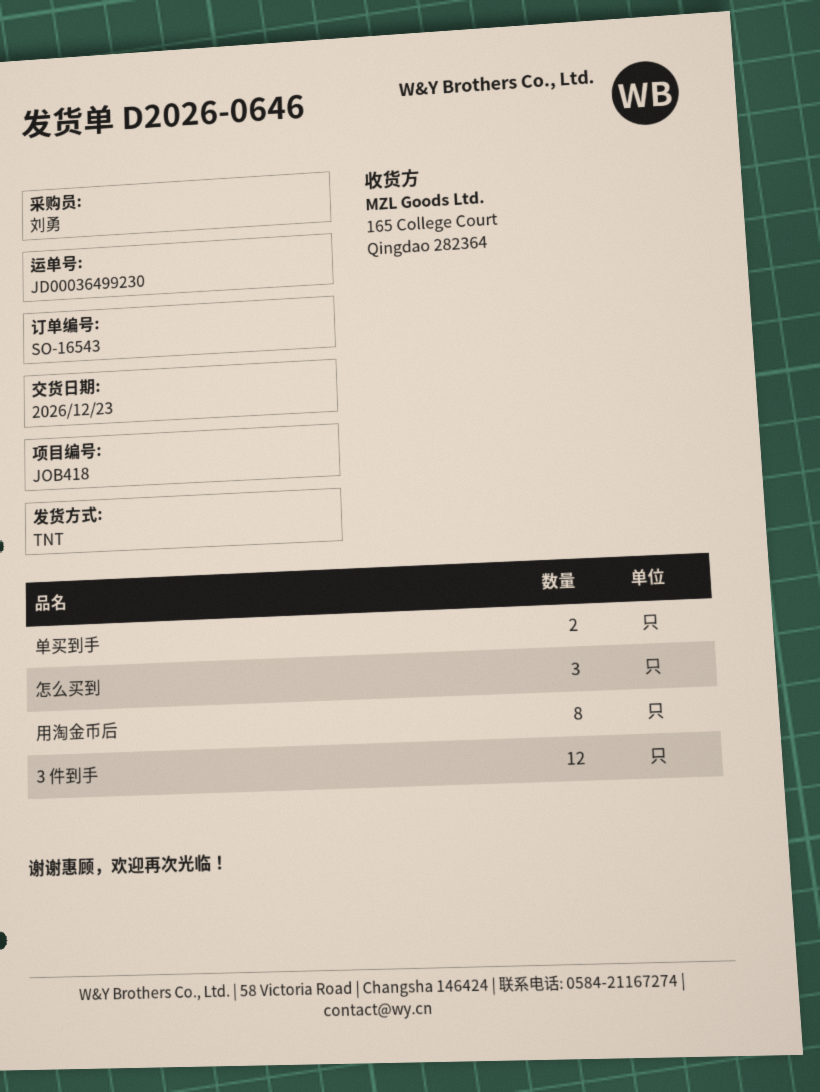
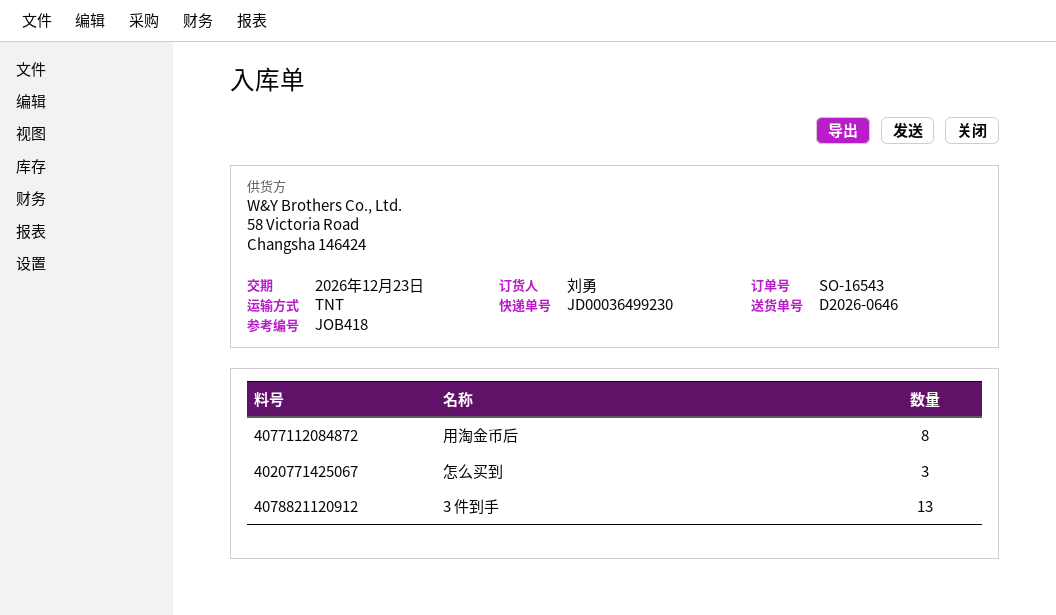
单买到手: 2 -> none
3 件到手: 12 -> 13

